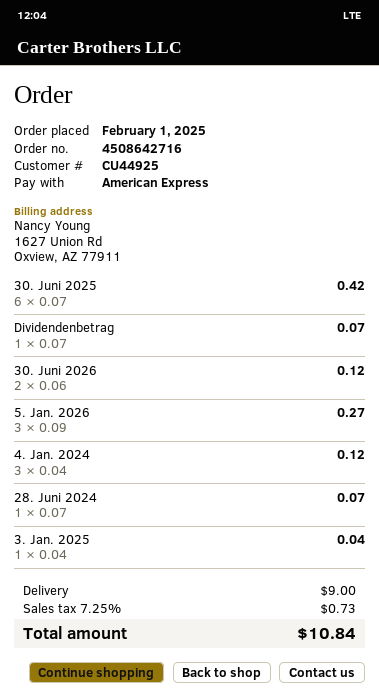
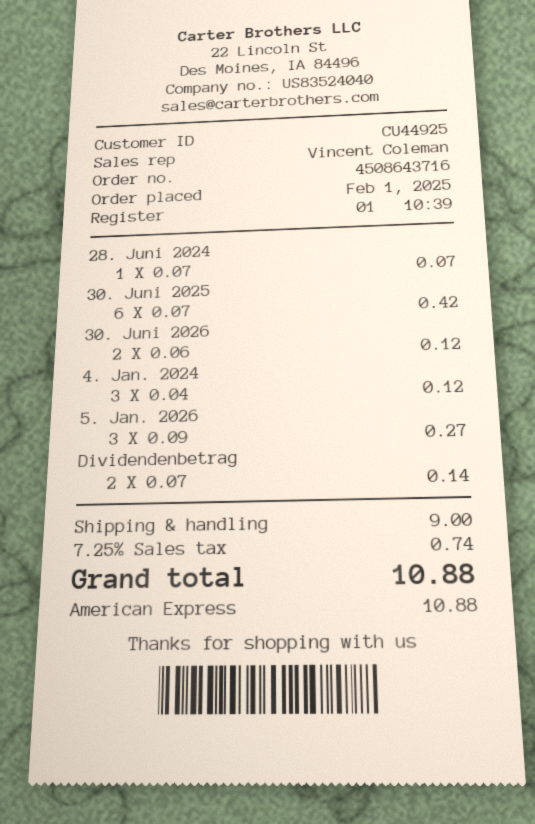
order number: 4508642716 -> 4508643716
Dividendenbetrag: 1 x 0.07 = 0.07 -> 2 x 0.07 = 0.14
3. Jan. 2025: 1 x 0.04 = 0.04 -> none
tax: 7.25% = 0.73 -> 7.25% = 0.74
total: 10.84 -> 10.88

